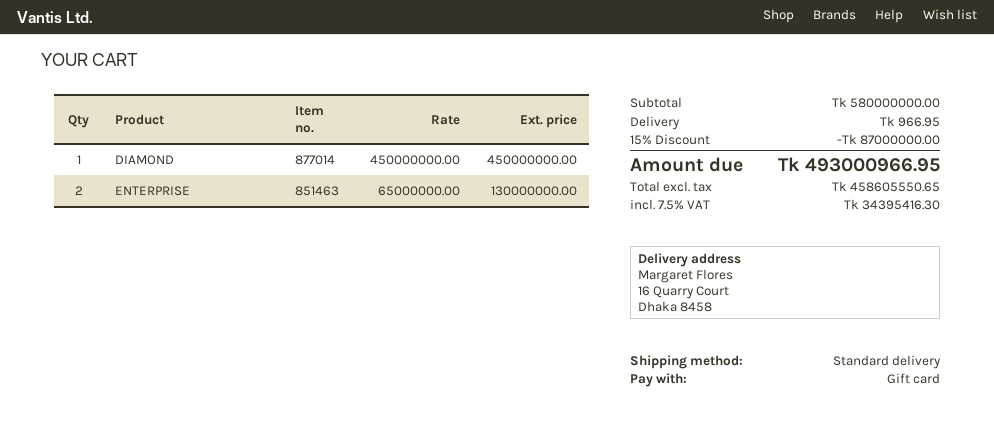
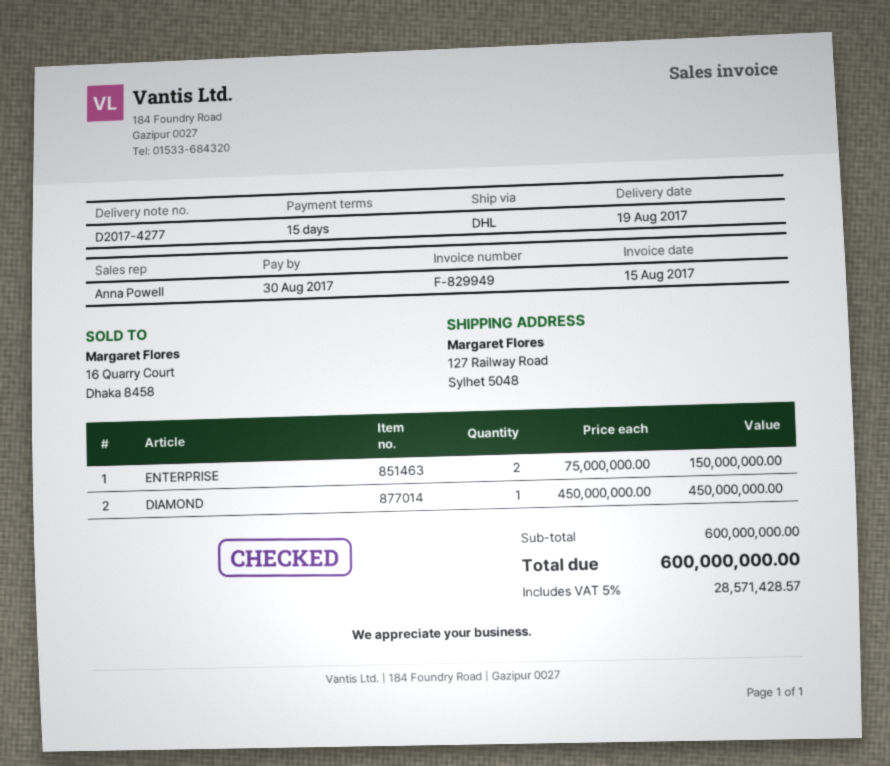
shipping method: standard -> DHL
ship to: 16 Quarry Court, Dhaka 8458 -> 127 Railway Road, Sylhet 5048
ENTERPRISE: 2 x 65000000.00 = 130000000.00 -> 2 x 75000000.00 = 150000000.00
subtotal: 580000000.00 -> 600000000.00
discount: 15% = 87000000.00 -> none
shipping: 966.95 -> none
tax: 7.5% = 34395416.30 -> 5% = 28571428.57
total: 493000966.95 -> 600000000.00

